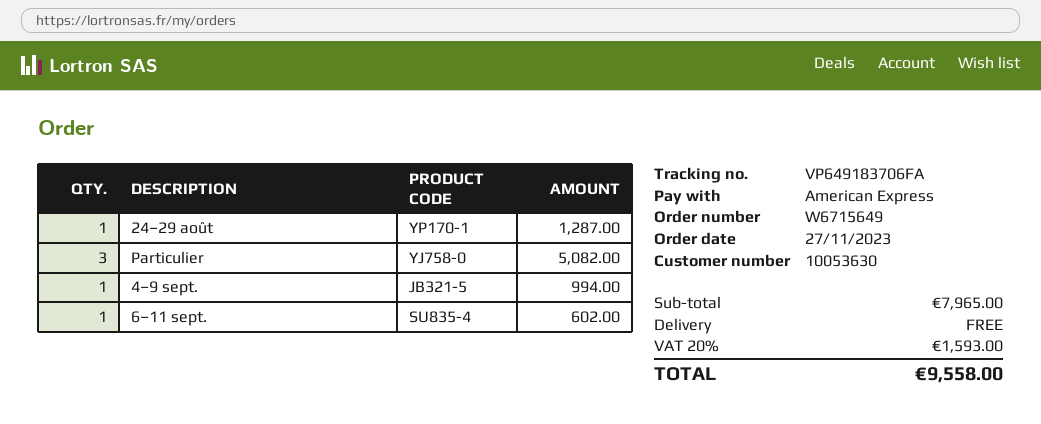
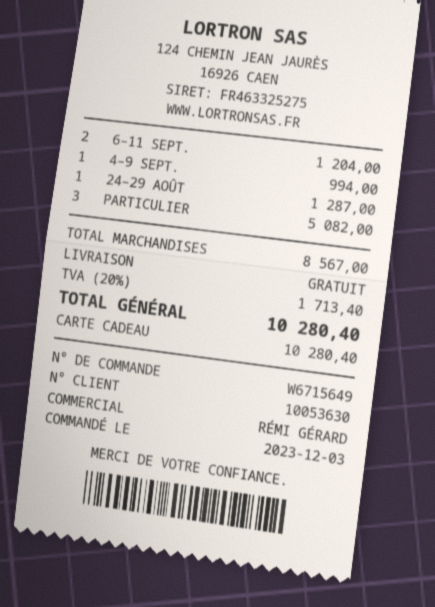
order date: 2023-11-27 -> 2023-12-03
payment method: American Express -> gift card
6–11 sept.: 1 for 602.00 -> 2 for 1204.00
subtotal: 7965.00 -> 8567.00
tax: 20% = 1593.00 -> 20% = 1713.40
total: 9558.00 -> 10280.40

